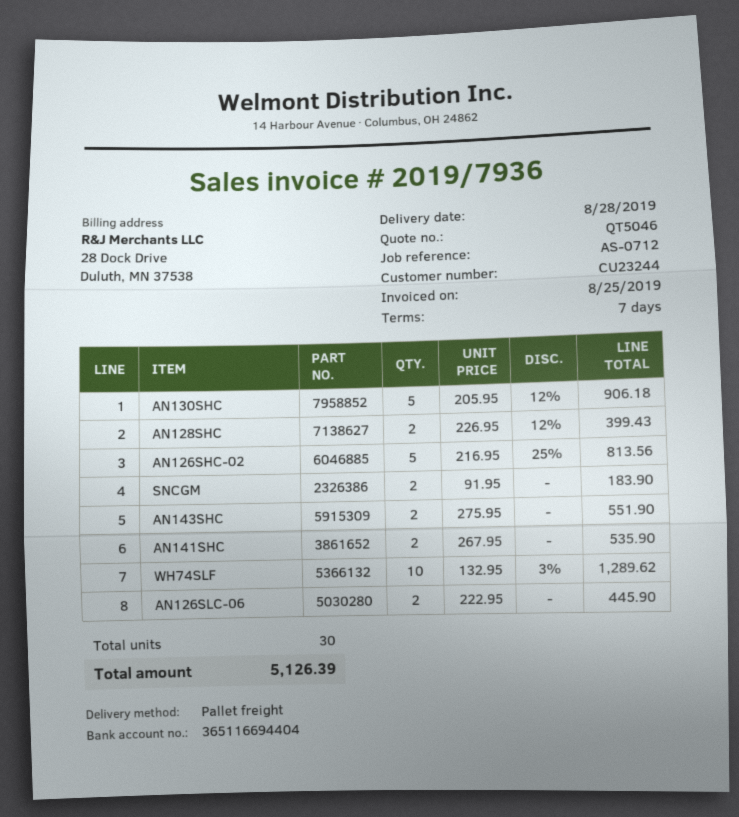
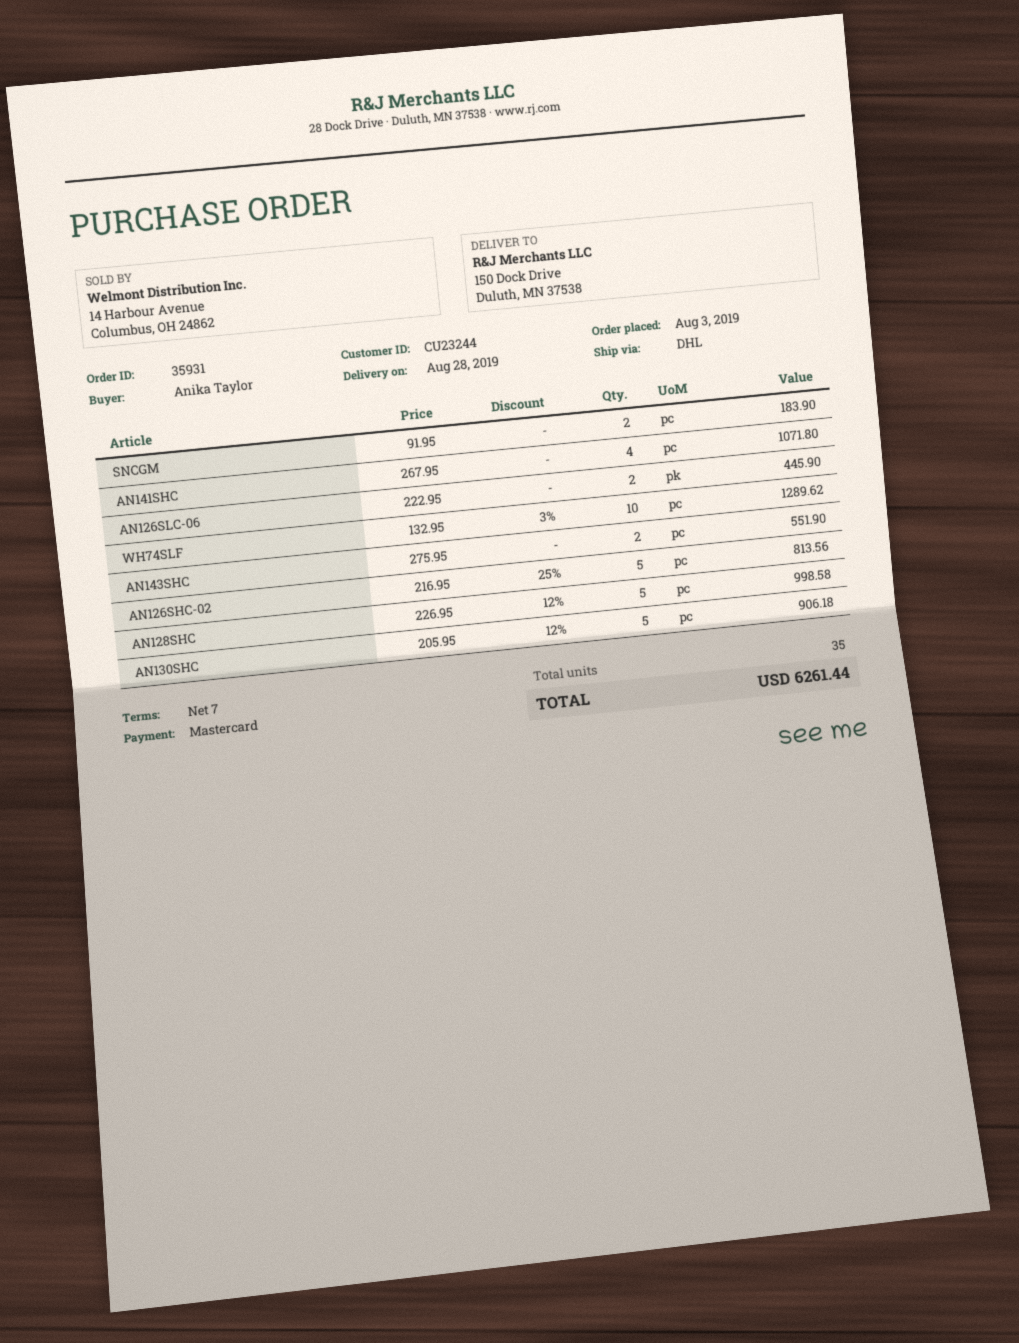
shipping method: pallet freight -> DHL
AN128SHC: 2 x 226.95 - 12% = 399.43 -> 5 x 226.95 - 12% = 998.58
AN141SHC: 2 x 267.95 = 535.90 -> 4 x 267.95 = 1071.80
total quantity: 30 -> 35
total: 5126.39 -> 6261.44

